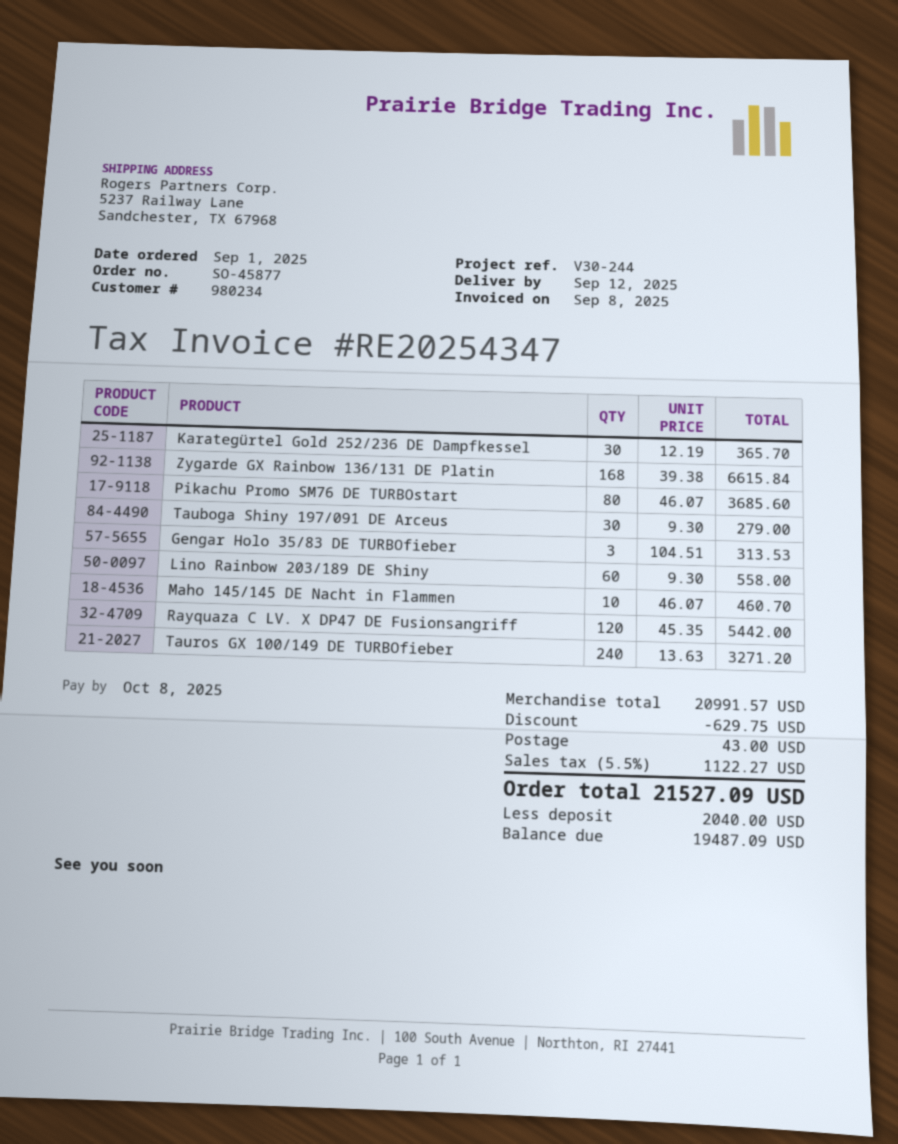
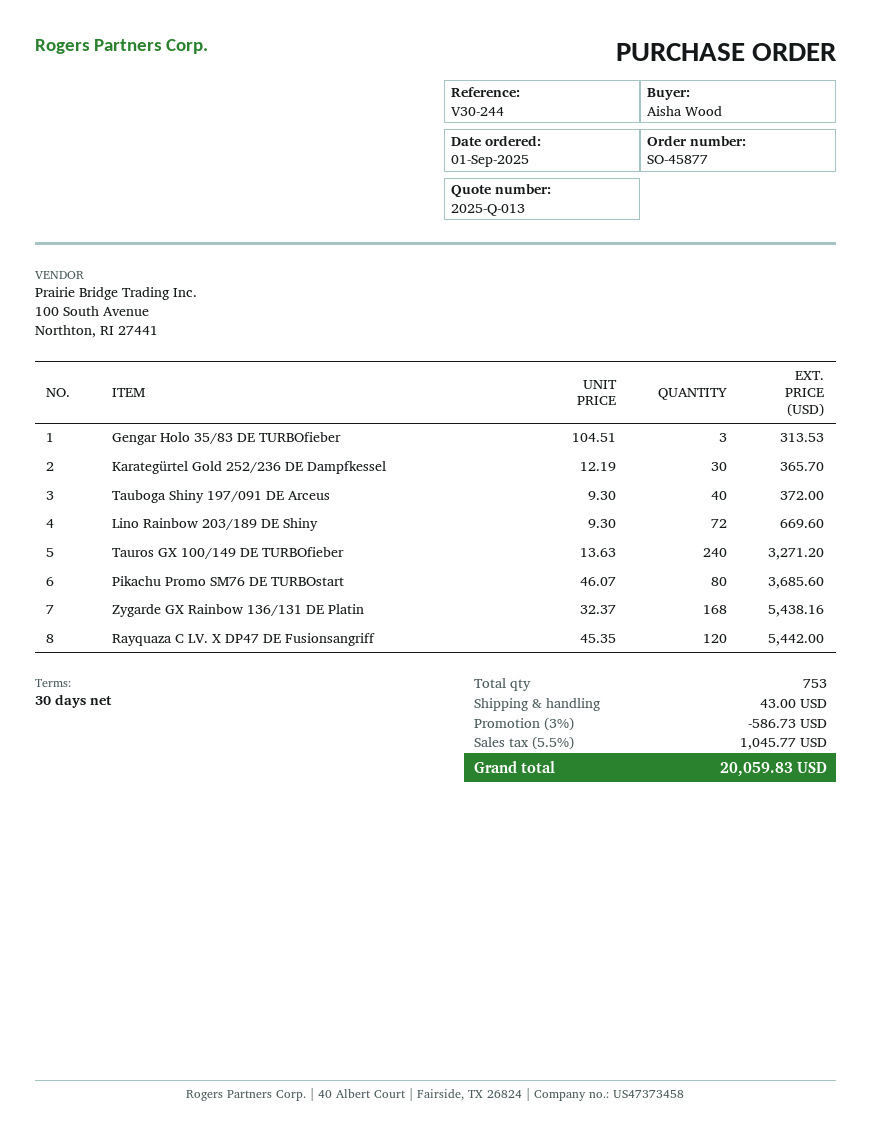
Zygarde GX Rainbow 136/131 DE Platin: 168 x 39.38 = 6615.84 -> 168 x 32.37 = 5438.16
Tauboga Shiny 197/091 DE Arceus: 30 x 9.30 = 279.00 -> 40 x 9.30 = 372.00
Lino Rainbow 203/189 DE Shiny: 60 x 9.30 = 558.00 -> 72 x 9.30 = 669.60
Maho 145/145 DE Nacht in Flammen: 10 x 46.07 = 460.70 -> none
discount: 629.75 -> 586.73
tax: 5.5% = 1122.27 -> 5.5% = 1045.77
total: 21527.09 -> 20059.83

